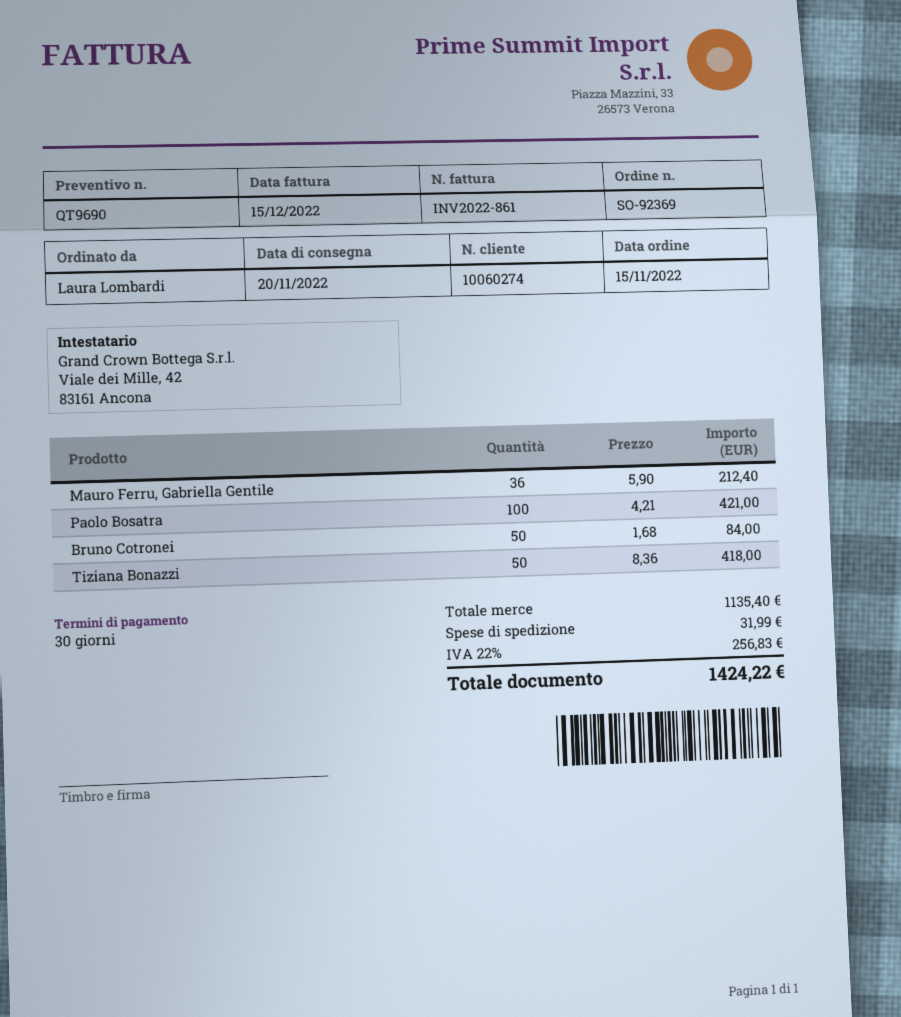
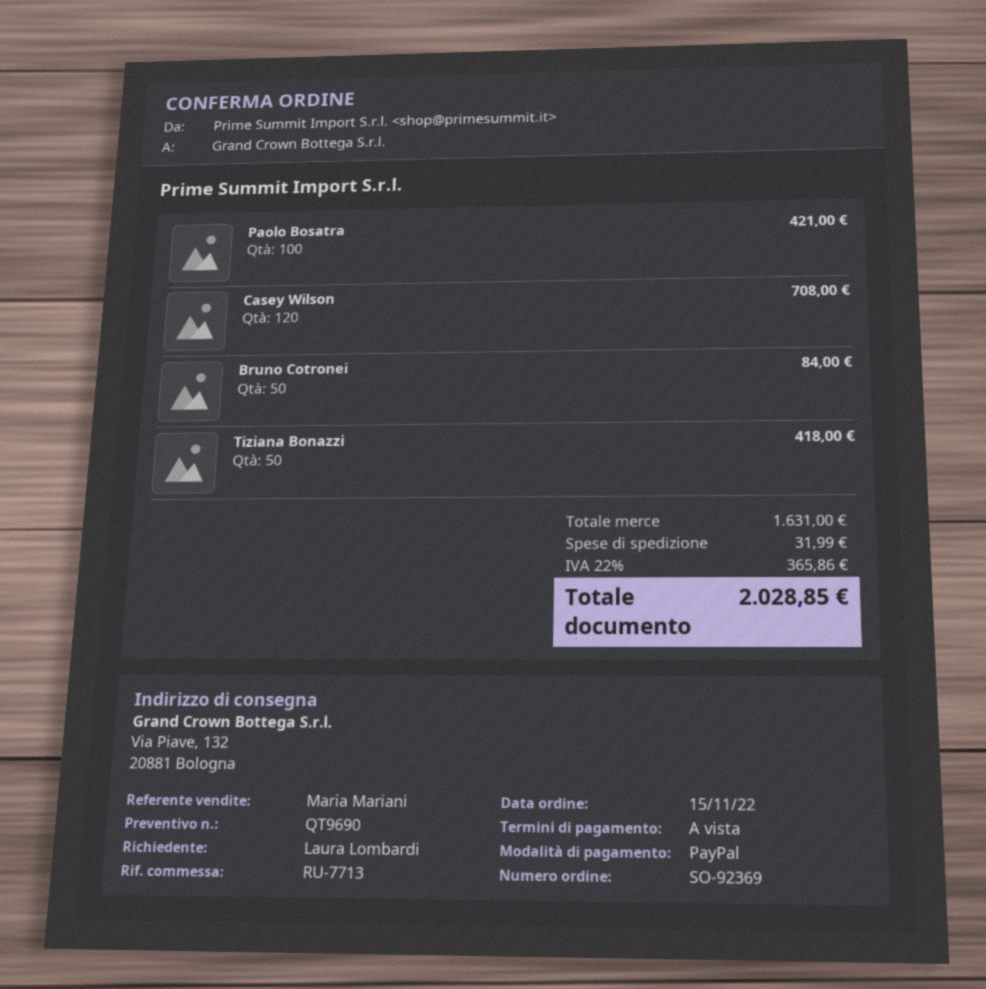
payment terms: 30 days -> on receipt
Mauro Ferru, Gabriella Gentile: 36 for 212.40 -> none
Casey Wilson: none -> 120 for 708.00
subtotal: 1135.40 -> 1631.00
tax: 22% = 256.83 -> 22% = 365.86
total: 1424.22 -> 2028.85

